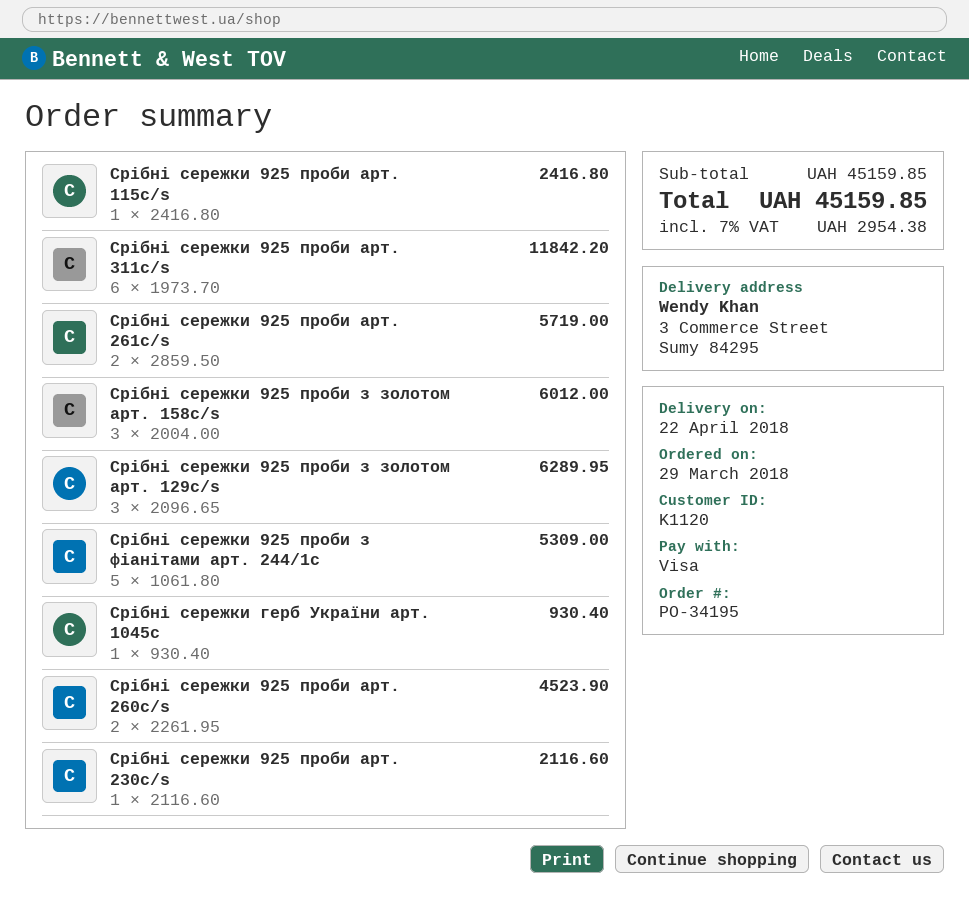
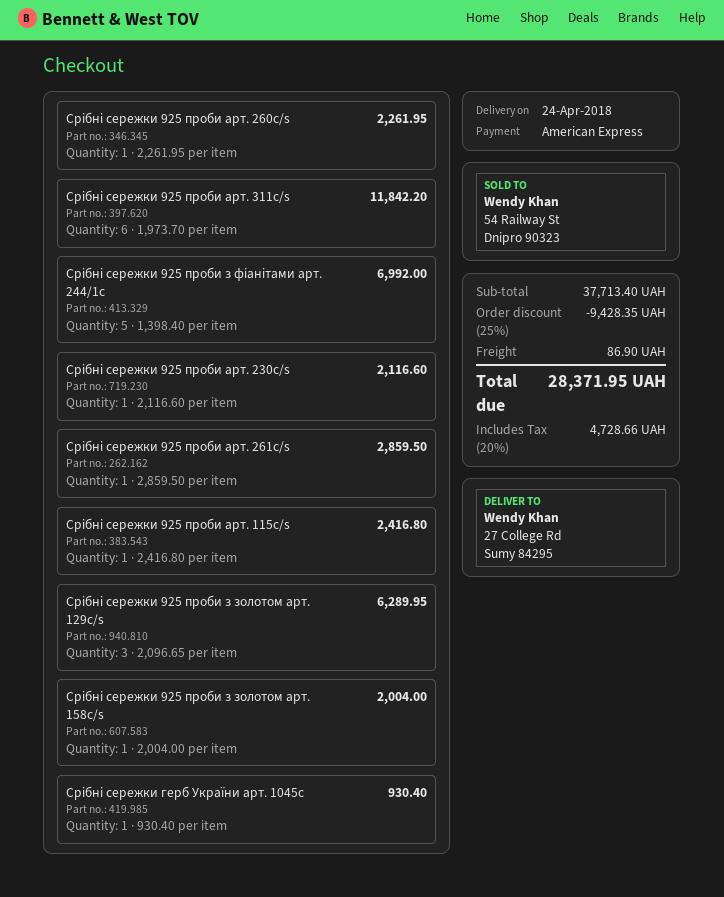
delivery date: 2018-04-22 -> 2018-04-24
payment method: Visa -> American Express
ship to: 3 Commerce Street, Sumy 84295 -> 27 College Rd, Sumy 84295
Срібні сережки 925 проби арт. 261с/s: 2 x 2859.50 = 5719.00 -> 1 x 2859.50 = 2859.50
Срібні сережки 925 проби з золотом арт. 158с/s: 3 x 2004.00 = 6012.00 -> 1 x 2004.00 = 2004.00
Срібні сережки 925 проби з фіанітами арт. 244/1с: 5 x 1061.80 = 5309.00 -> 5 x 1398.40 = 6992.00
Срібні сережки 925 проби арт. 260с/s: 2 x 2261.95 = 4523.90 -> 1 x 2261.95 = 2261.95
subtotal: 45159.85 -> 37713.40
discount: none -> 25% = 9428.35
shipping: none -> 86.90
tax: 7% = 2954.38 -> 20% = 4728.66
total: 45159.85 -> 28371.95

